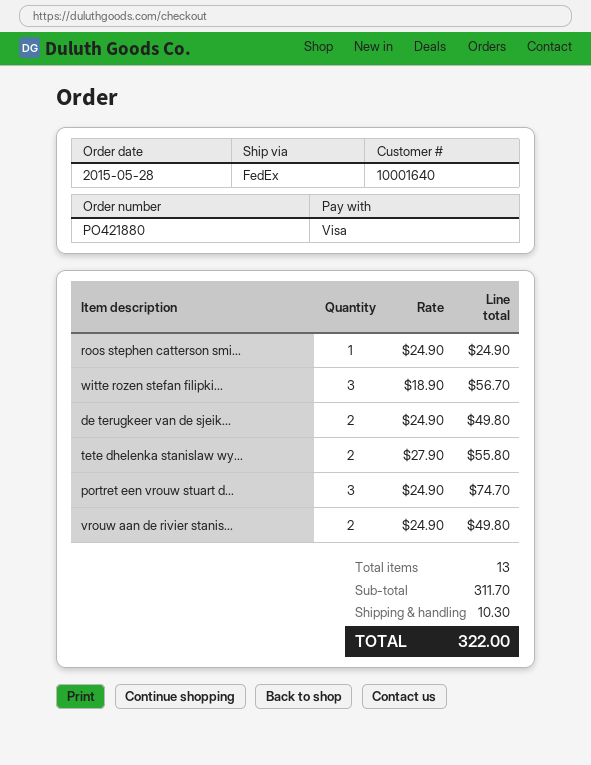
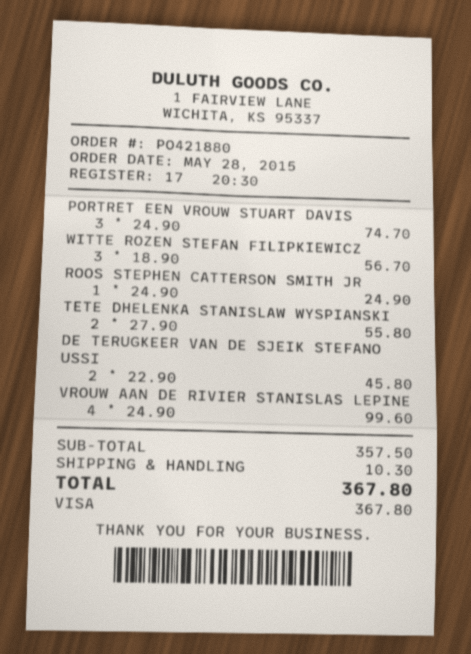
de terugkeer van de sjeik...: 2 x 24.90 = 49.80 -> 2 x 22.90 = 45.80
vrouw aan de rivier stanis...: 2 x 24.90 = 49.80 -> 4 x 24.90 = 99.60
subtotal: 311.70 -> 357.50
total: 322.00 -> 367.80

